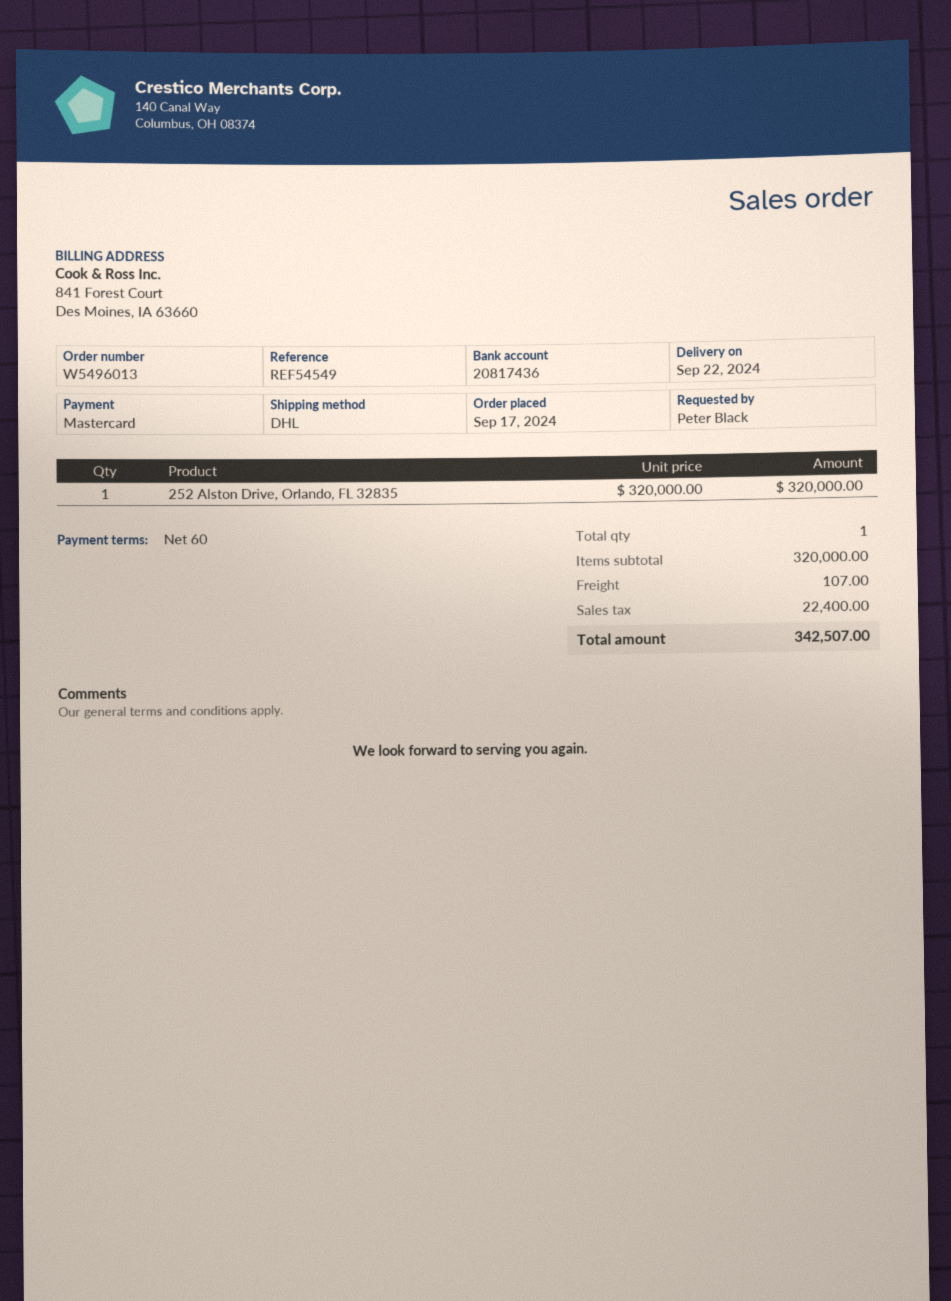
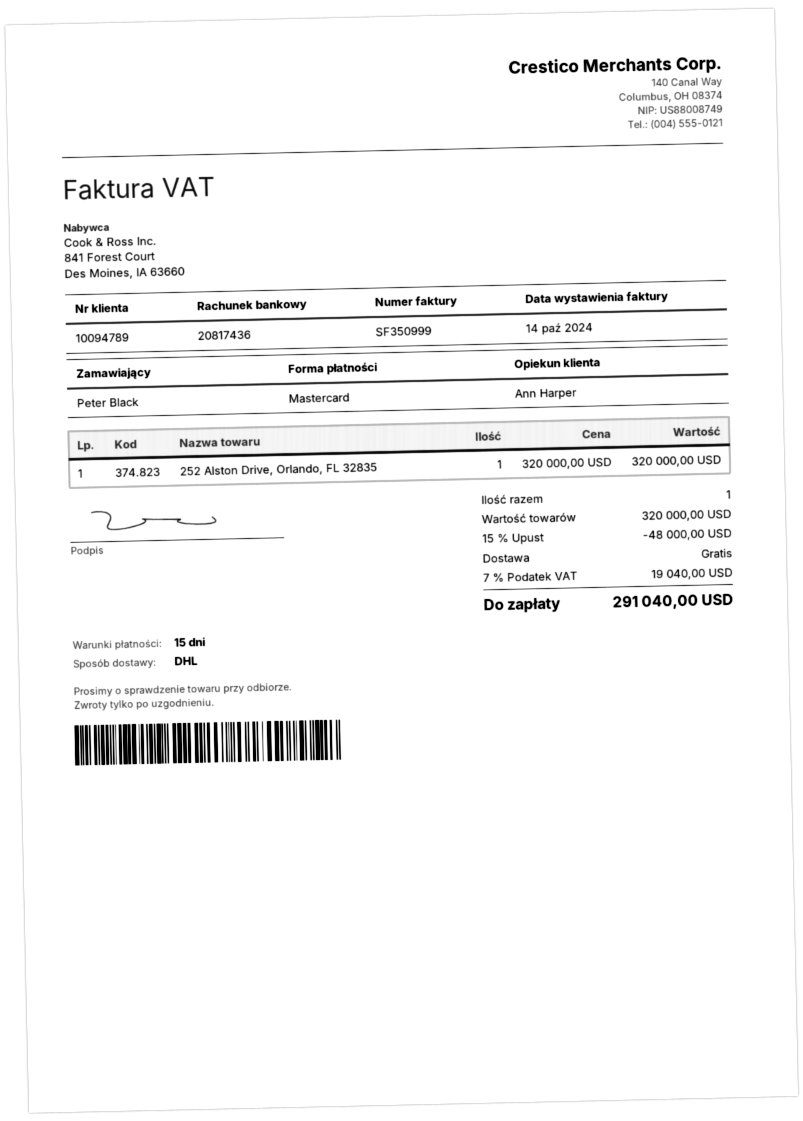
payment terms: 60 days -> 15 days
discount: none -> 15% = 48000.00
shipping: 107.00 -> 0.00
tax: 22400.00 -> 19040.00
total: 342507.00 -> 291040.00

